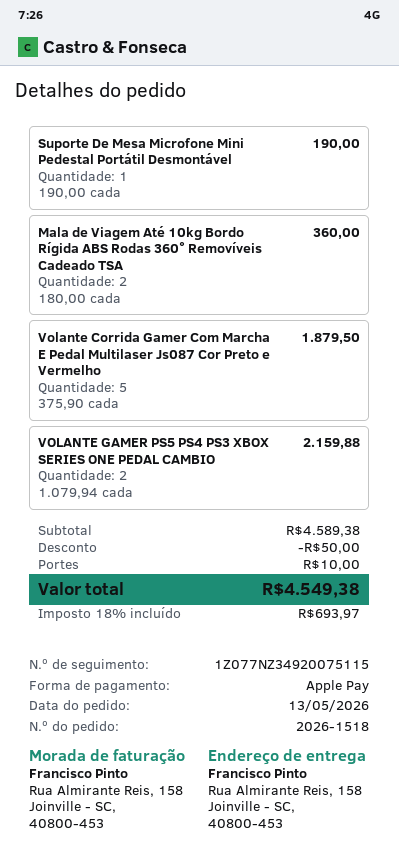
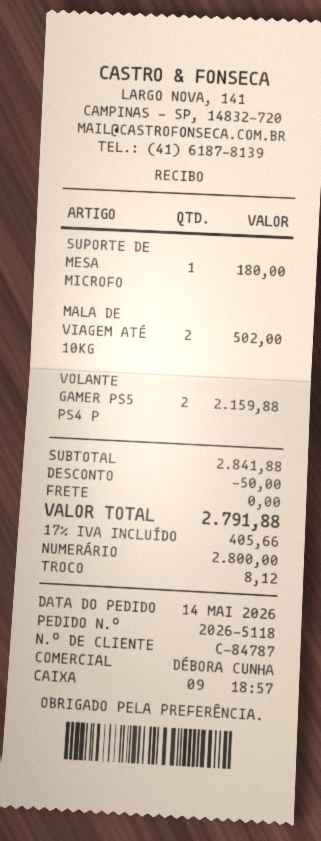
order number: 2026-1518 -> 2026-5118
order date: 2026-05-13 -> 2026-05-14
payment method: Apple Pay -> cash
Suporte De Mesa Microfone Mini Pedestal Portátil Desmontável: 1 for 190.00 -> 1 for 180.00
Mala de Viagem Até 10kg Bordo Rígida ABS Rodas 360° Removíveis Cadeado TSA: 2 for 360.00 -> 2 for 502.00
Volante Corrida Gamer Com Marcha E Pedal Multilaser Js087 Cor Preto e Vermelho: 5 for 1879.50 -> none
subtotal: 4589.38 -> 2841.88
shipping: 10.00 -> 0.00
tax: 18% = 693.97 -> 17% = 405.66
total: 4549.38 -> 2791.88

